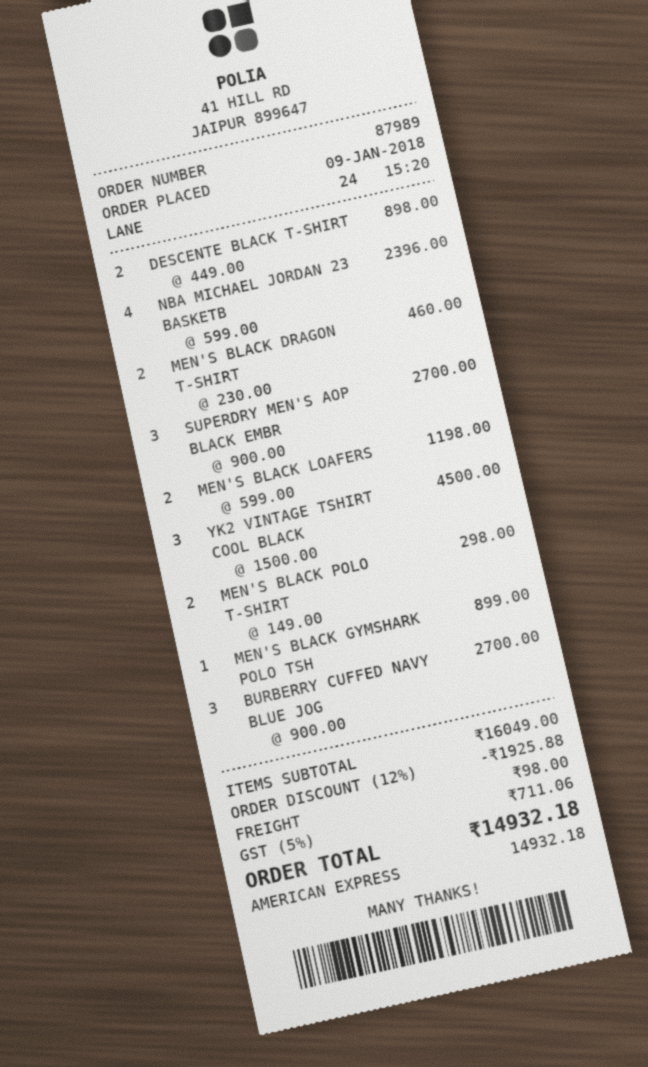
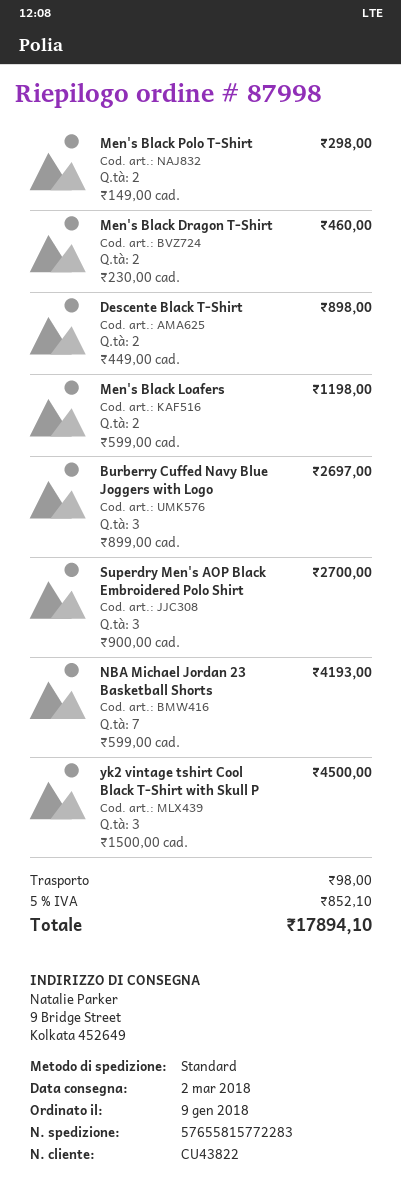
order number: 87989 -> 87998
NBA MICHAEL JORDAN 23 BASKETB: 4 x 599.00 = 2396.00 -> 7 x 599.00 = 4193.00
MEN'S BLACK GYMSHARK POLO TSH: 1 x 899.00 = 899.00 -> none
BURBERRY CUFFED NAVY BLUE JOG: 3 x 900.00 = 2700.00 -> 3 x 899.00 = 2697.00
discount: 12% = 1925.88 -> none
tax: 5% = 711.06 -> 5% = 852.10
total: 14932.18 -> 17894.10

